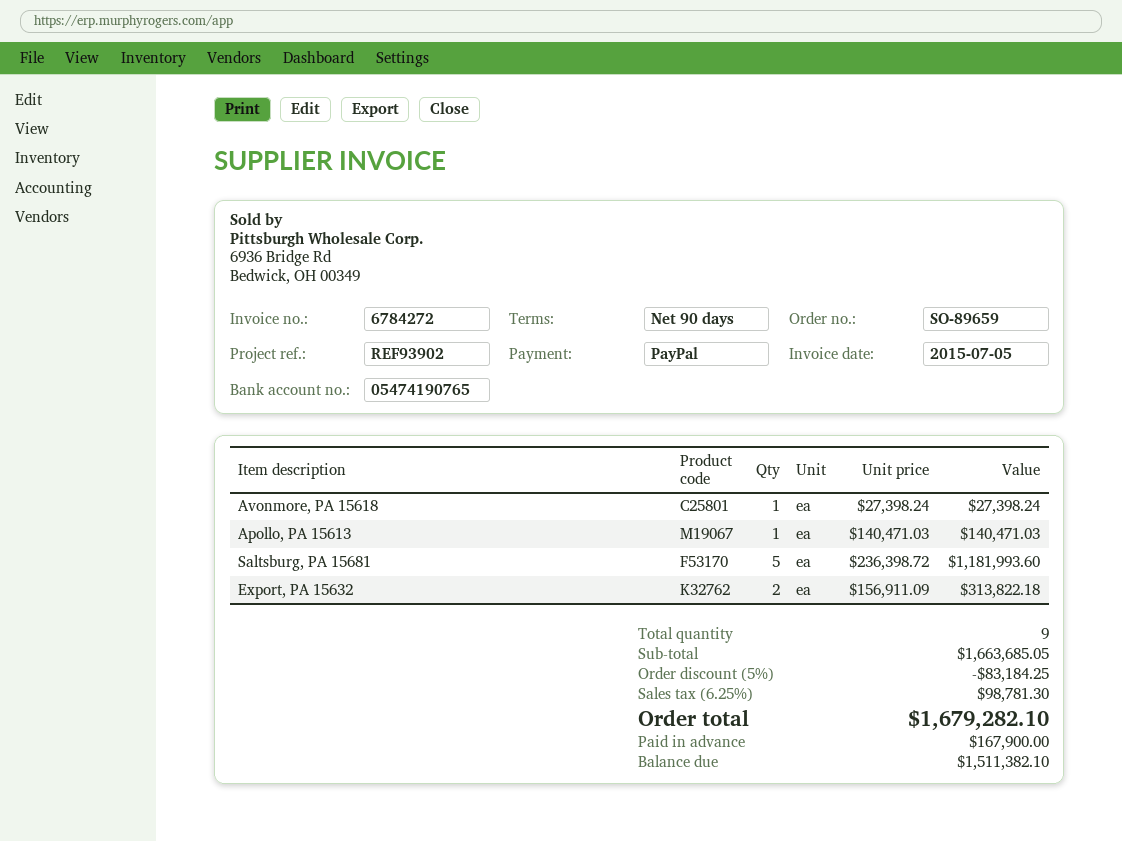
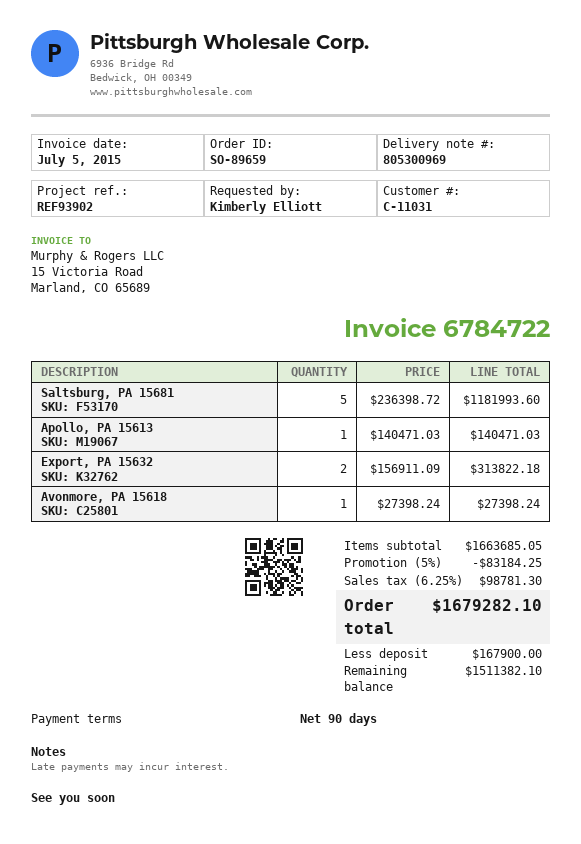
invoice number: 6784272 -> 6784722

